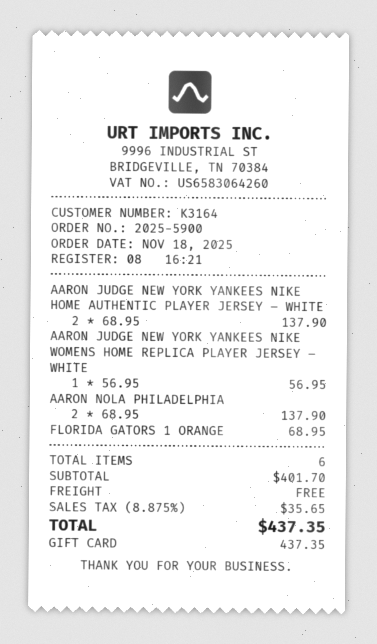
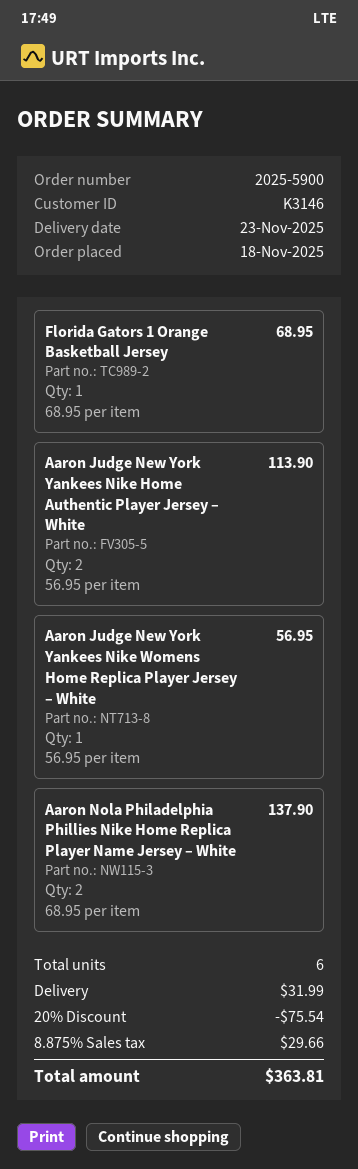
customer number: K3164 -> K3146
AARON JUDGE NEW YORK YANKEES NIKE HOME AUTHENTIC PLAYER JERSEY – WHITE: 2 x 68.95 = 137.90 -> 2 x 56.95 = 113.90
discount: none -> 20% = 75.54
shipping: 0.00 -> 31.99
tax: 8.875% = 35.65 -> 8.875% = 29.66
total: 437.35 -> 363.81

